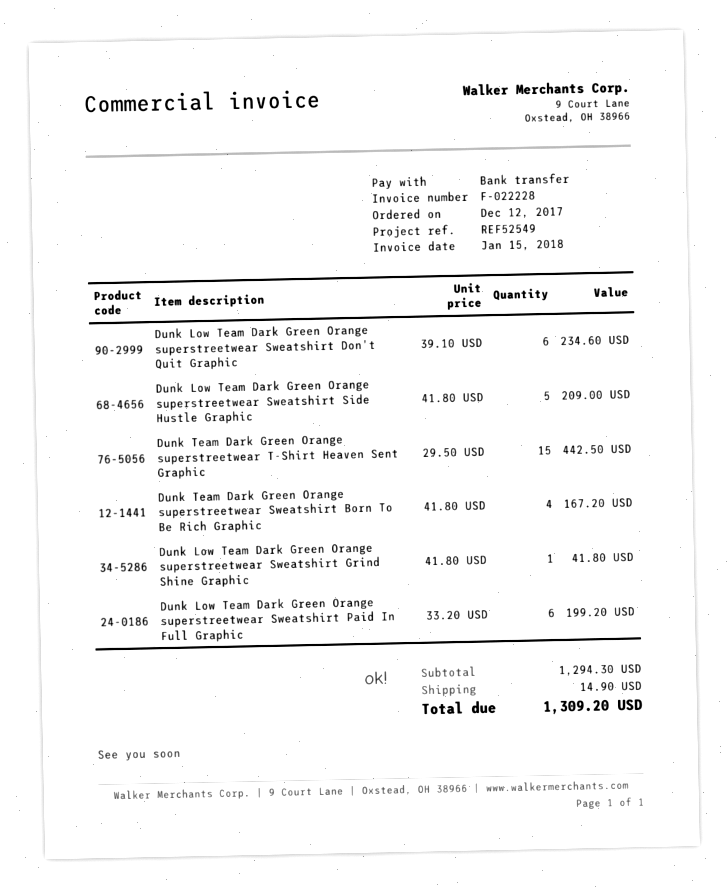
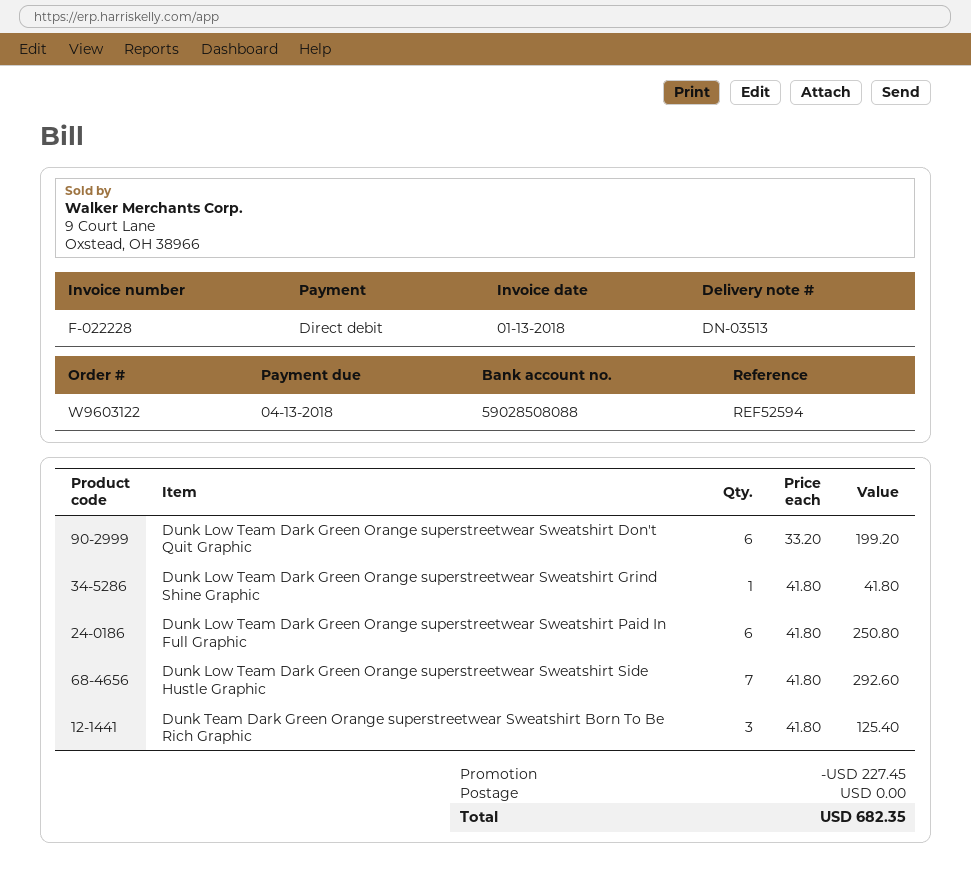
invoice date: 2018-01-15 -> 2018-01-13
reference: REF52549 -> REF52594
payment method: bank transfer -> direct debit
Dunk Low Team Dark Green Orange superstreetwear Sweatshirt Don't Quit Graphic: 6 x 39.10 = 234.60 -> 6 x 33.20 = 199.20
Dunk Low Team Dark Green Orange superstreetwear Sweatshirt Side Hustle Graphic: 5 x 41.80 = 209.00 -> 7 x 41.80 = 292.60
Dunk Team Dark Green Orange superstreetwear T-Shirt Heaven Sent Graphic: 15 x 29.50 = 442.50 -> none
Dunk Team Dark Green Orange superstreetwear Sweatshirt Born To Be Rich Graphic: 4 x 41.80 = 167.20 -> 3 x 41.80 = 125.40
Dunk Low Team Dark Green Orange superstreetwear Sweatshirt Paid In Full Graphic: 6 x 33.20 = 199.20 -> 6 x 41.80 = 250.80
discount: none -> 227.45
shipping: 14.90 -> 0.00
total: 1309.20 -> 682.35

